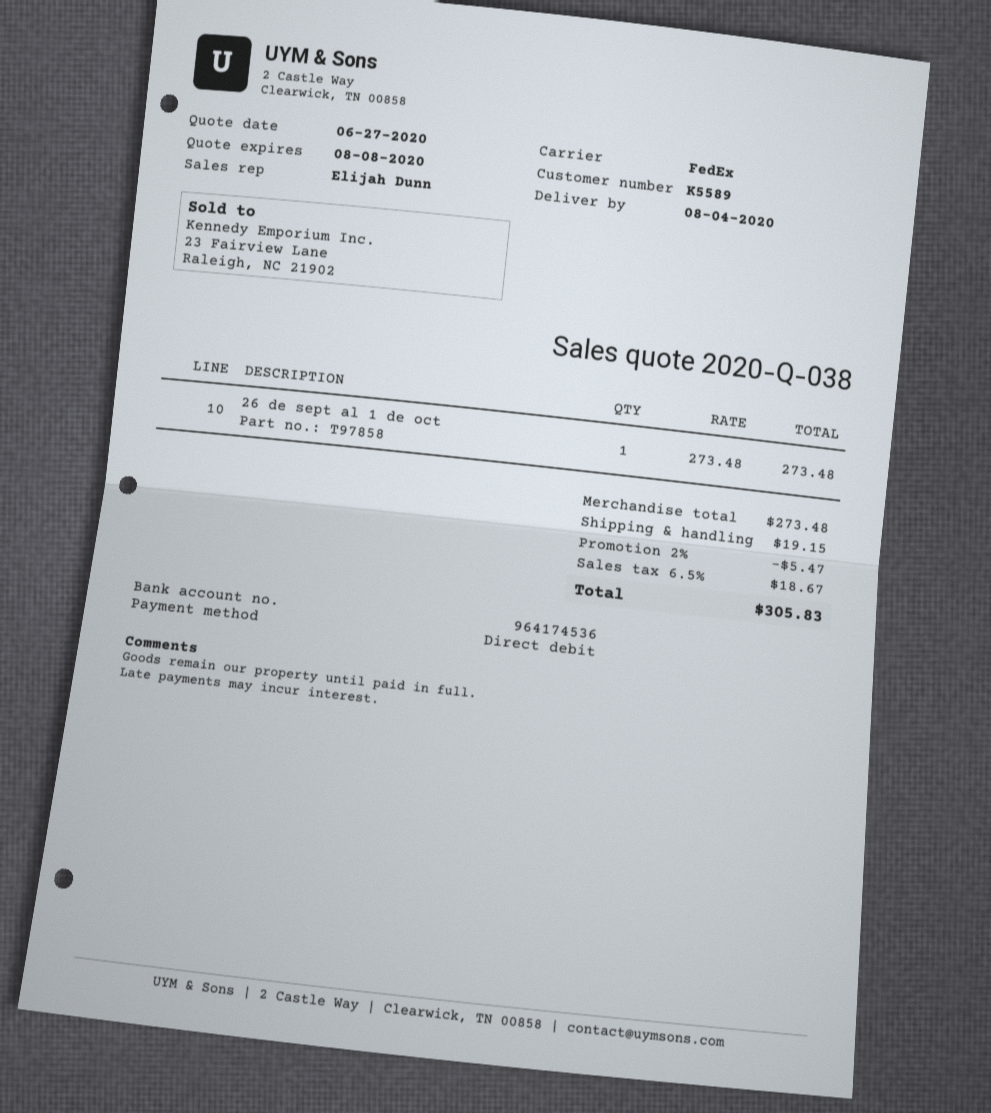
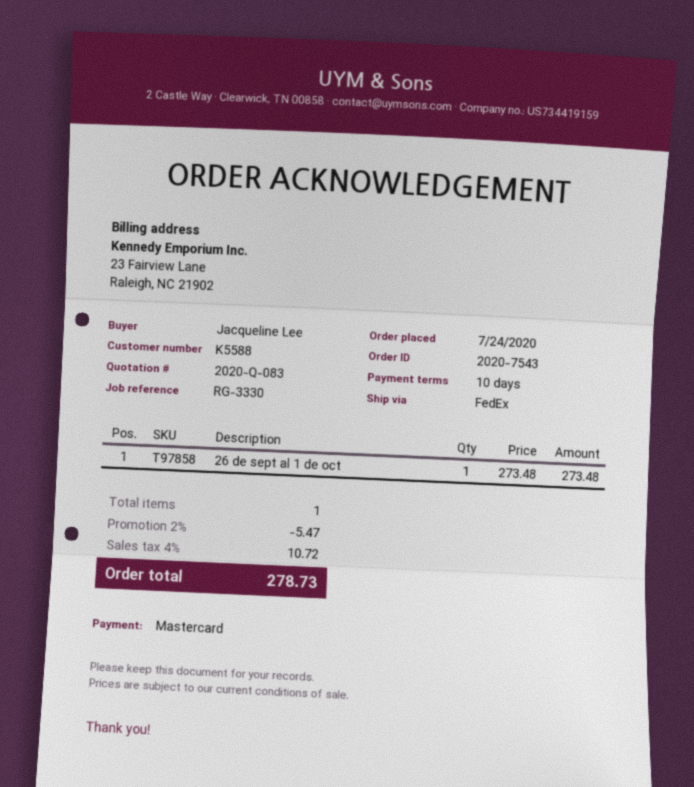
quote number: 2020-Q-038 -> 2020-Q-083
customer number: K5589 -> K5588
payment method: direct debit -> Mastercard
shipping: 19.15 -> none
tax: 6.5% = 18.67 -> 4% = 10.72
total: 305.83 -> 278.73

